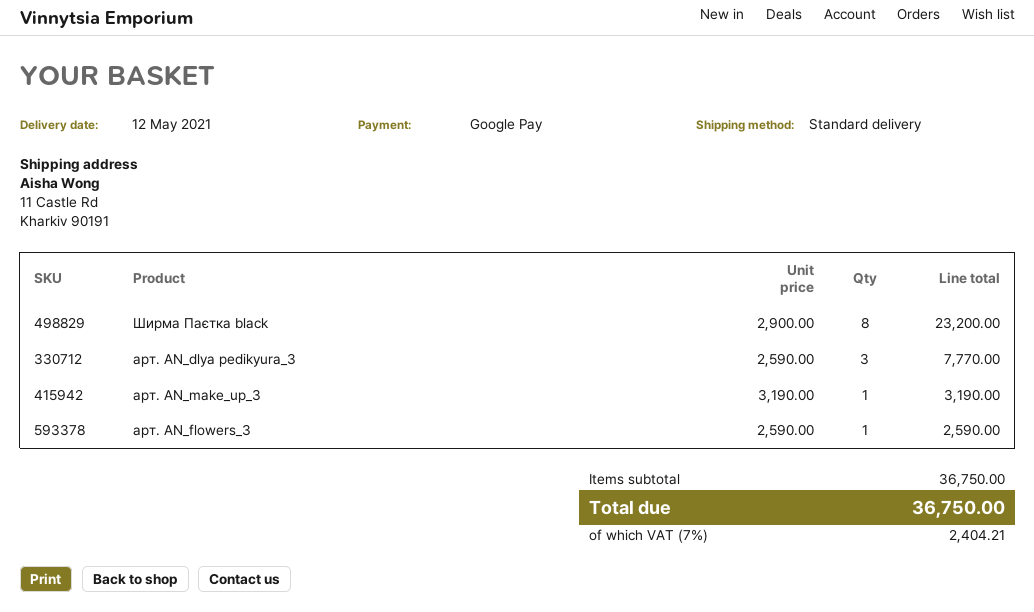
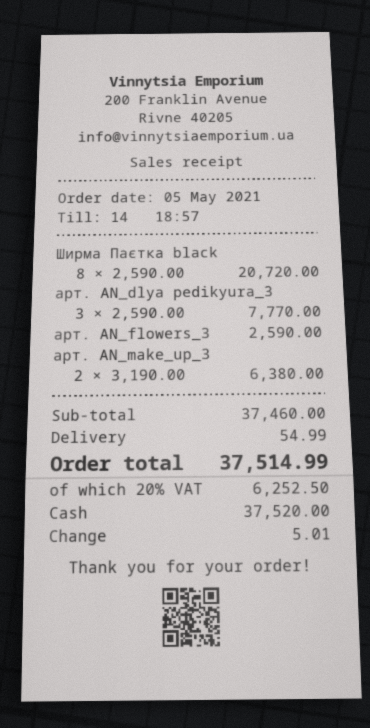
payment method: Google Pay -> cash
Ширма Паєтка black: 8 x 2900.00 = 23200.00 -> 8 x 2590.00 = 20720.00
арт. AN_make_up_3: 1 x 3190.00 = 3190.00 -> 2 x 3190.00 = 6380.00
subtotal: 36750.00 -> 37460.00
shipping: none -> 54.99
tax: 7% = 2404.21 -> 20% = 6252.50
total: 36750.00 -> 37514.99

